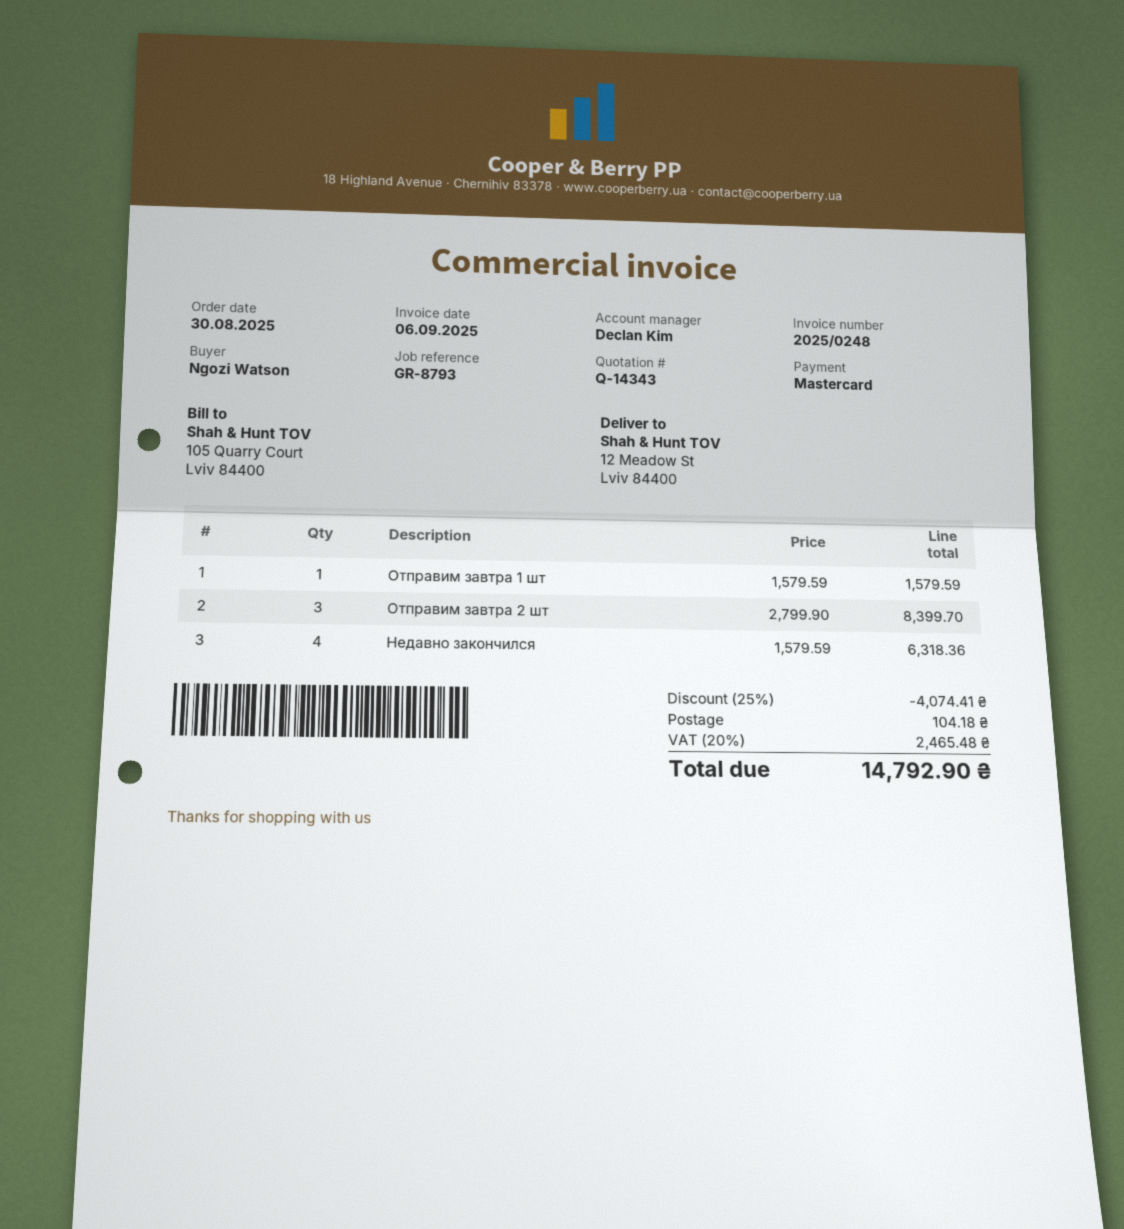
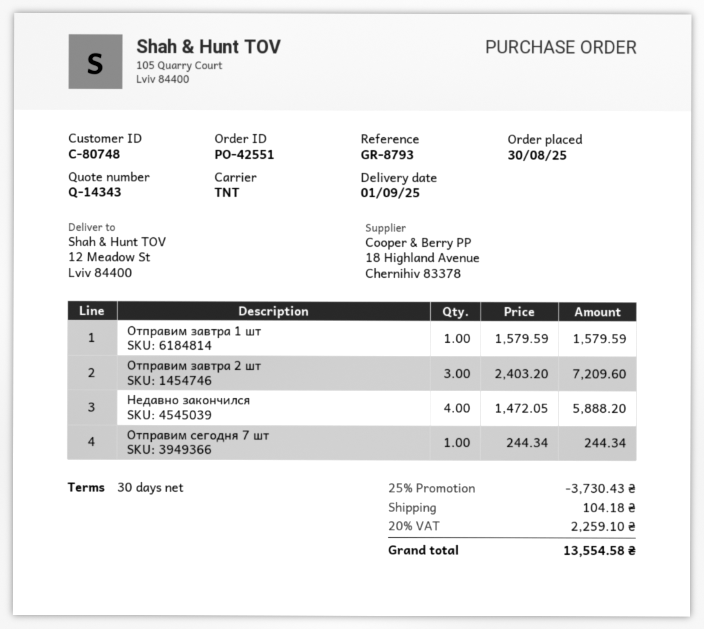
Отправим завтра 2 шт: 3 x 2799.90 = 8399.70 -> 3 x 2403.20 = 7209.60
Недавно закончился: 4 x 1579.59 = 6318.36 -> 4 x 1472.05 = 5888.20
Отправим сегодня 7 шт: none -> 1 x 244.34 = 244.34
discount: 25% = 4074.41 -> 25% = 3730.43
tax: 20% = 2465.48 -> 20% = 2259.10
total: 14792.90 -> 13554.58

